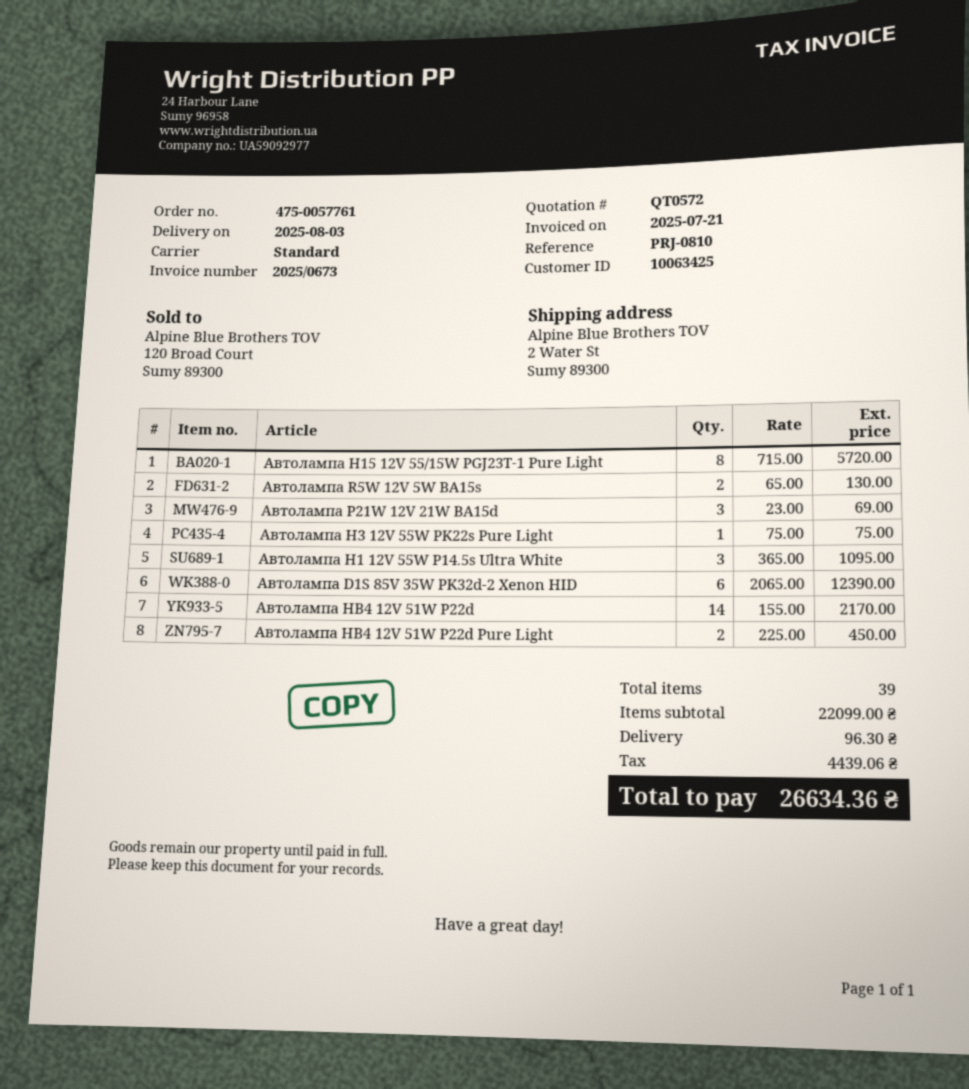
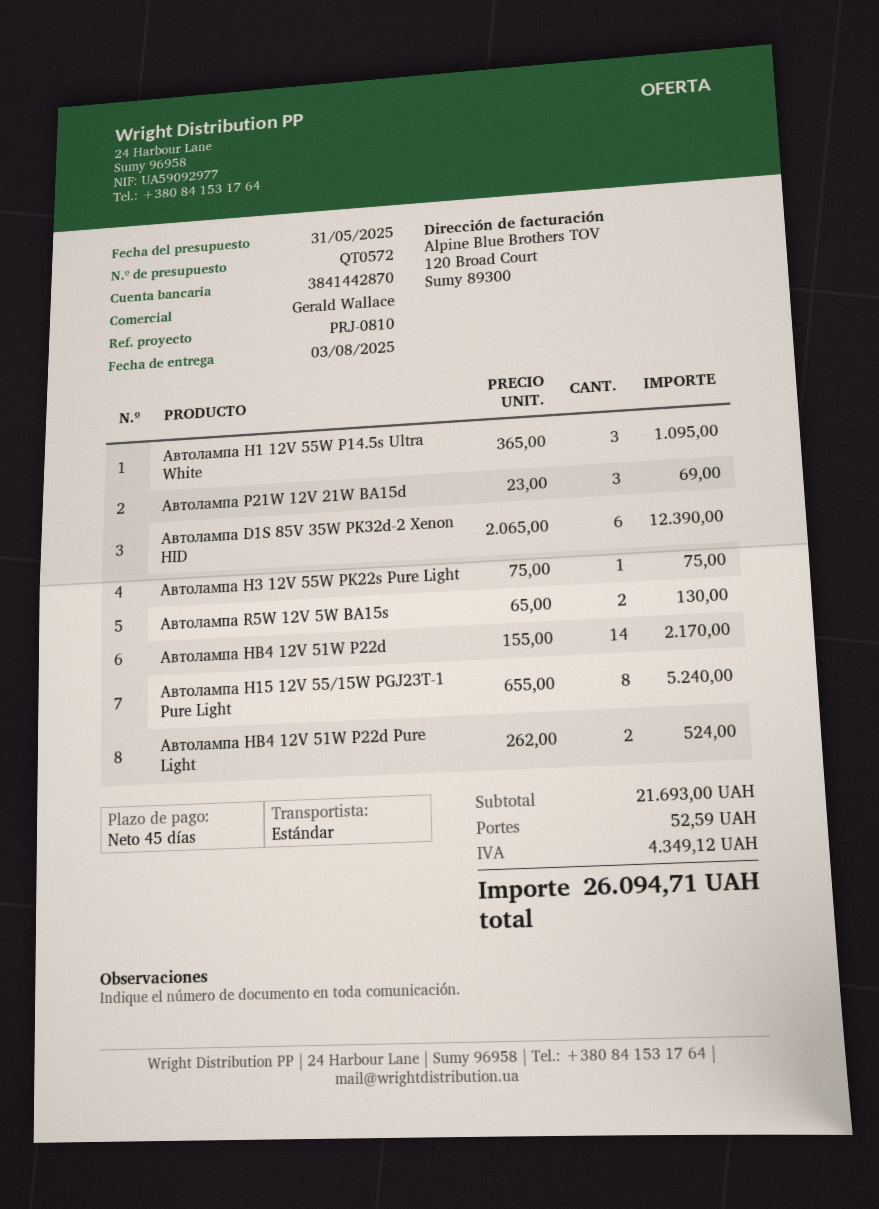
Автолампа H15 12V 55/15W PGJ23T-1 Pure Light: 8 x 715.00 = 5720.00 -> 8 x 655.00 = 5240.00
Автолампа HB4 12V 51W P22d Pure Light: 2 x 225.00 = 450.00 -> 2 x 262.00 = 524.00
subtotal: 22099.00 -> 21693.00
shipping: 96.30 -> 52.59
tax: 4439.06 -> 4349.12
total: 26634.36 -> 26094.71

